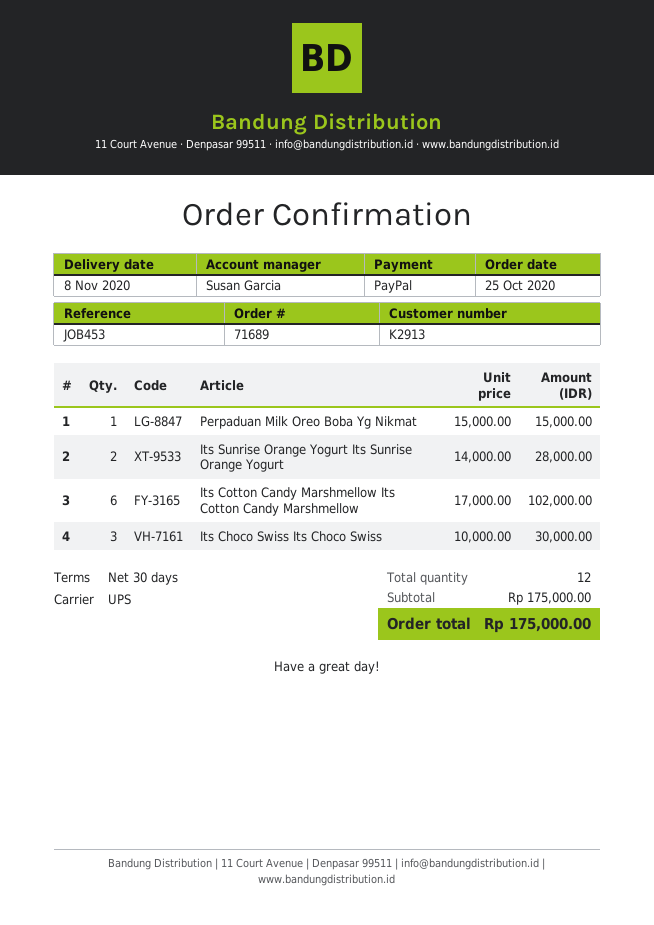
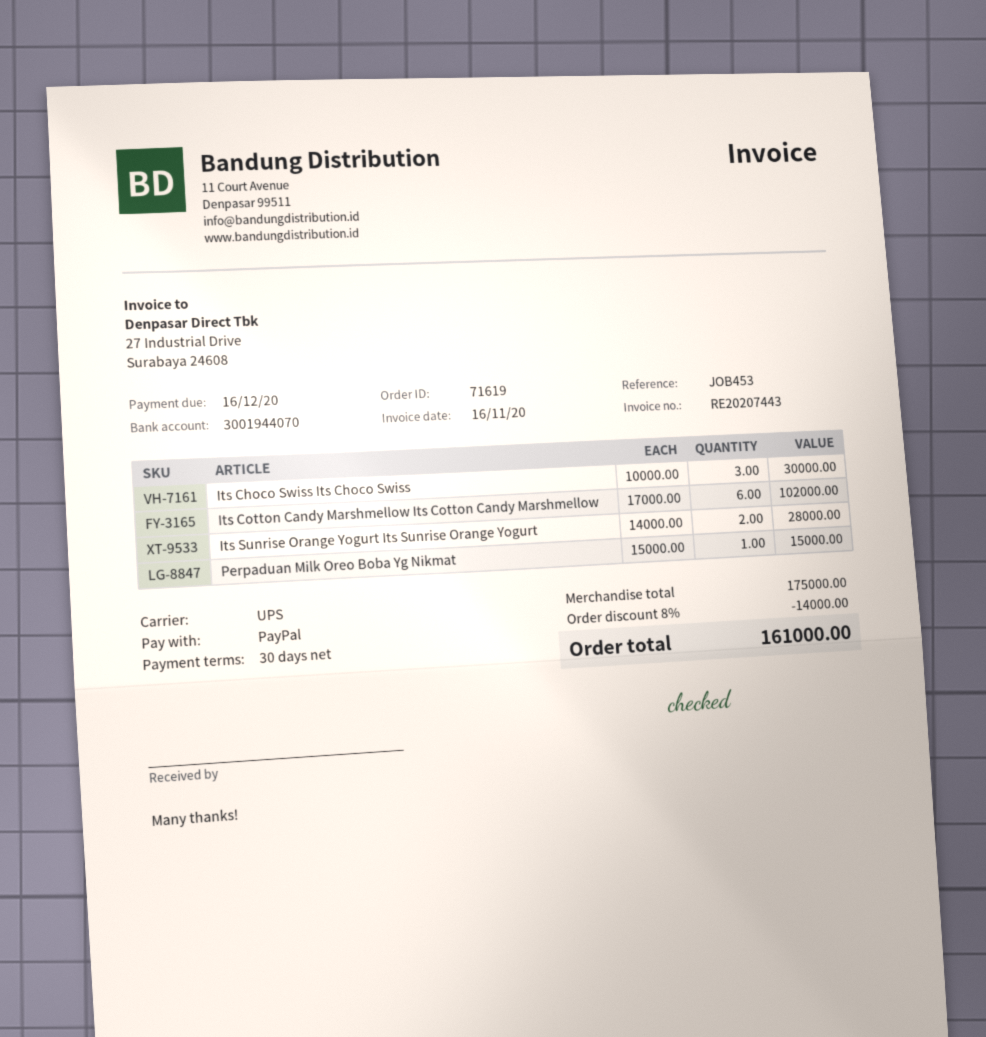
order number: 71689 -> 71619
discount: none -> 8% = 14000.00
total: 175000.00 -> 161000.00

